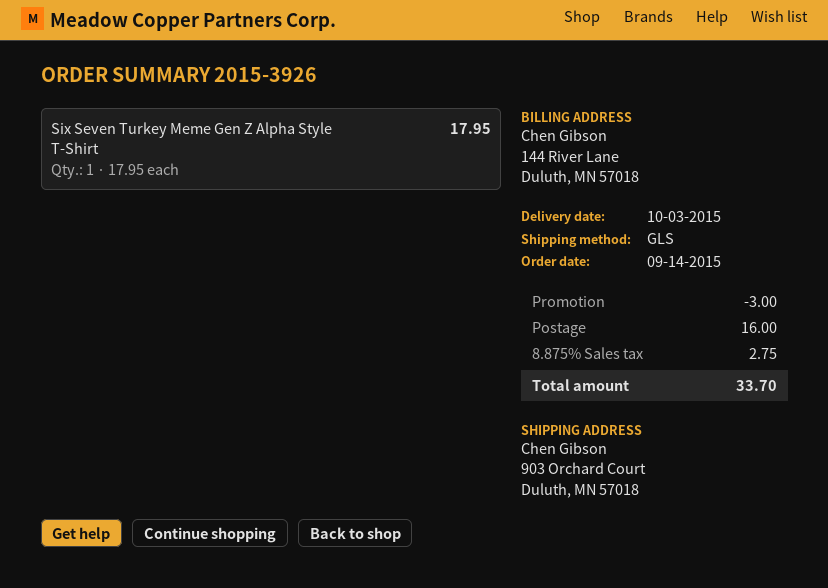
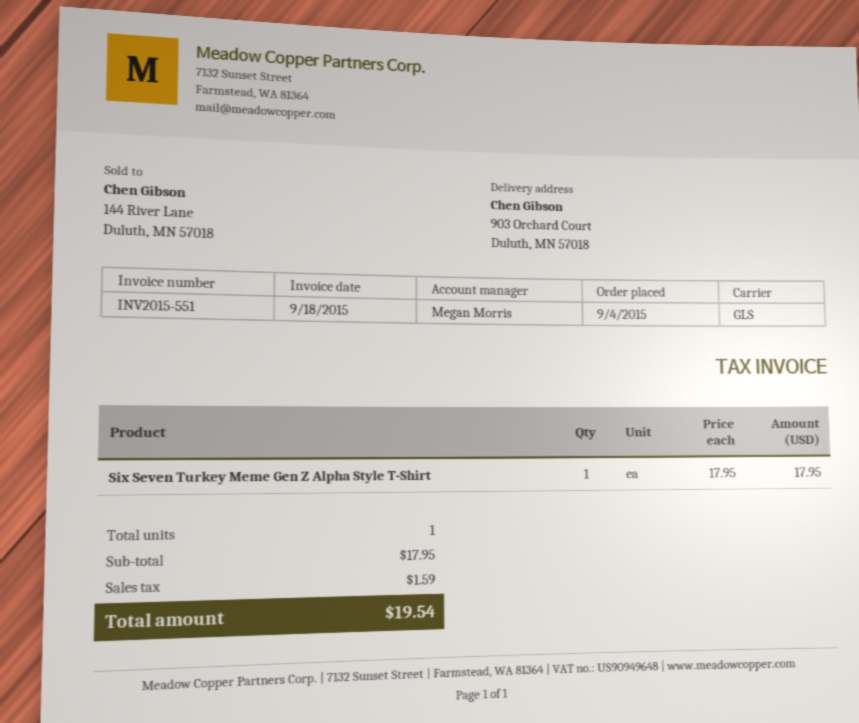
order date: 2015-09-14 -> 2015-09-04
discount: 3.00 -> none
shipping: 16.00 -> none
tax: 2.75 -> 1.59
total: 33.70 -> 19.54

